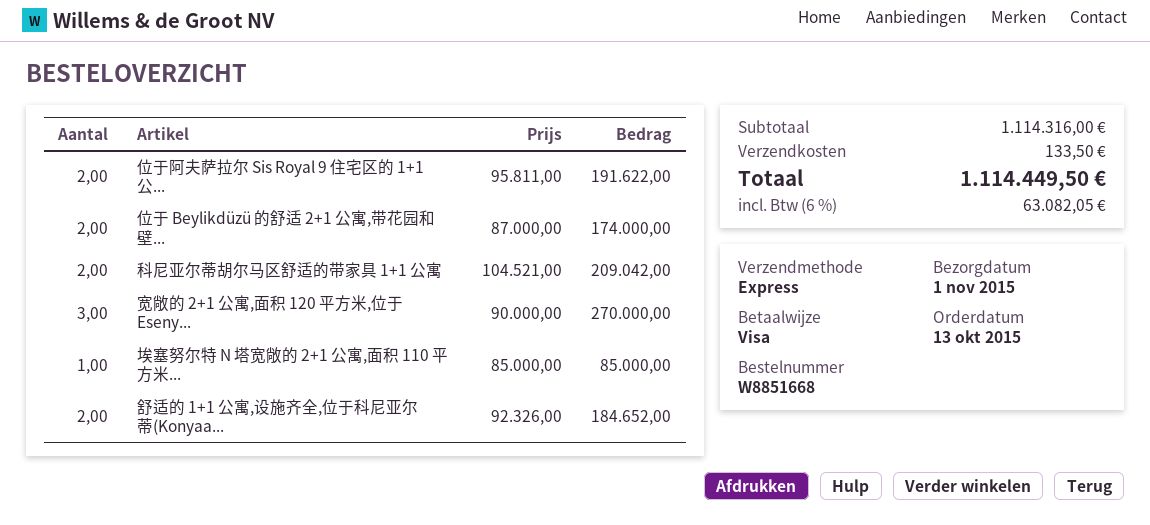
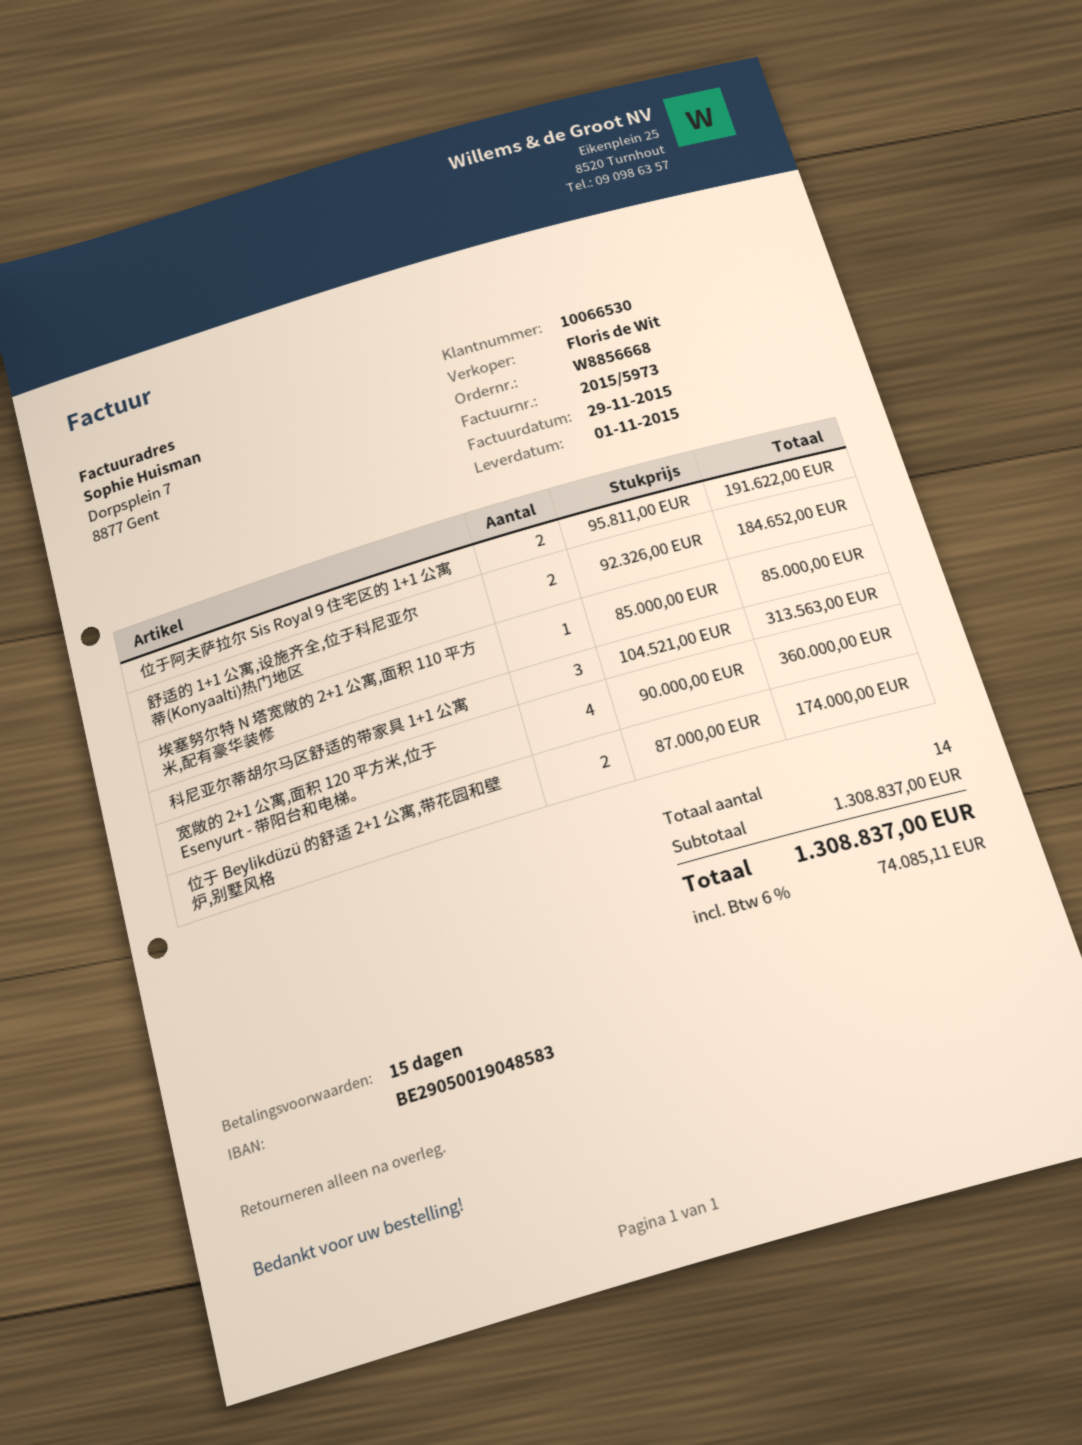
order number: W8851668 -> W8856668
科尼亚尔蒂胡尔马区舒适的带家具 1+1 公寓: 2 x 104521.00 = 209042.00 -> 3 x 104521.00 = 313563.00
宽敞的 2+1 公寓,面积 120 平方米,位于 Eseny...: 3 x 90000.00 = 270000.00 -> 4 x 90000.00 = 360000.00
subtotal: 1114316.00 -> 1308837.00
shipping: 133.50 -> none
tax: 6% = 63082.05 -> 6% = 74085.11
total: 1114449.50 -> 1308837.00

